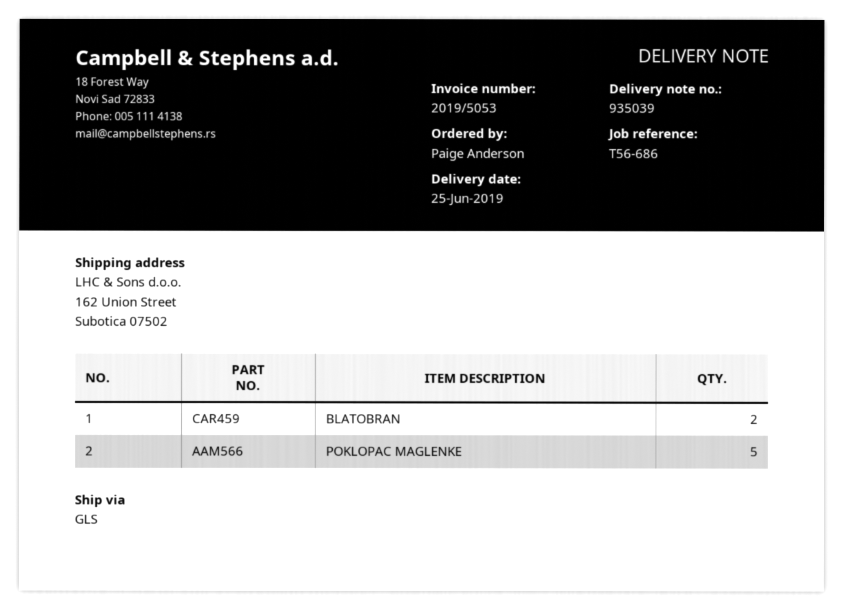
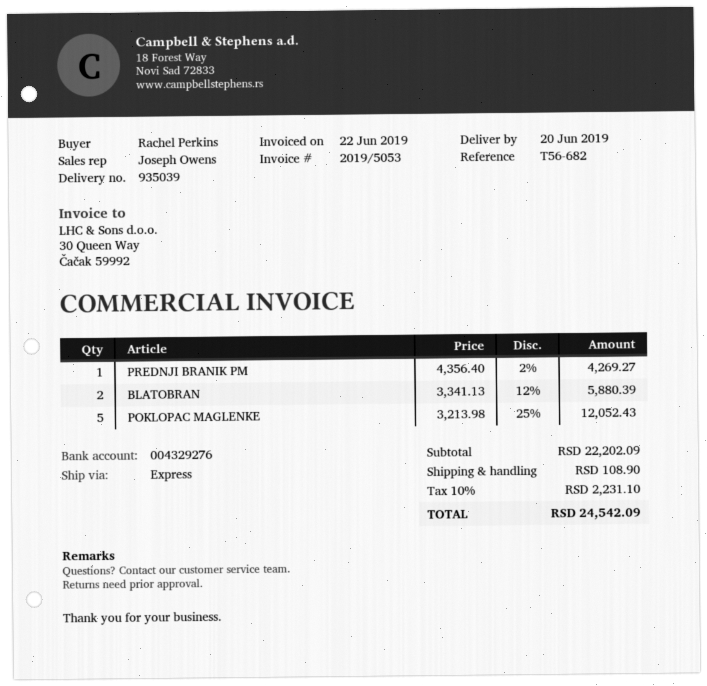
delivery date: 2019-06-25 -> 2019-06-20
reference: T56-686 -> T56-682
ordered by: Paige Anderson -> Rachel Perkins
shipping method: GLS -> express
PREDNJI BRANIK PM: none -> 1

